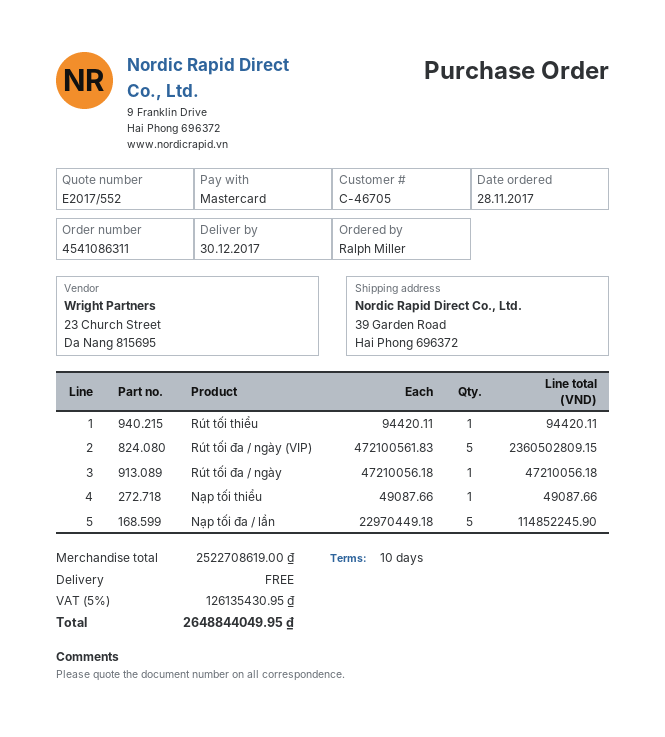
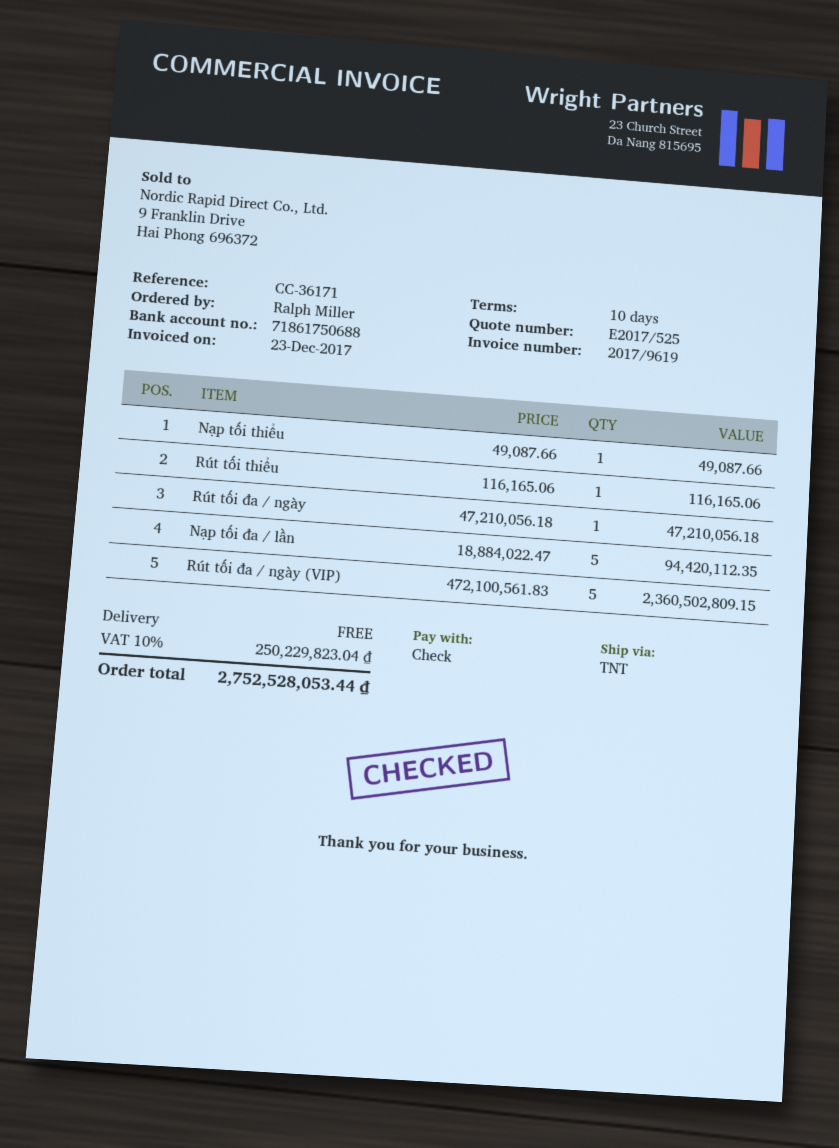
quote number: E2017/552 -> E2017/525
payment method: Mastercard -> cheque
Rút tối thiểu: 1 x 94420.11 = 94420.11 -> 1 x 116165.06 = 116165.06
Nạp tối đa / lần: 5 x 22970449.18 = 114852245.90 -> 5 x 18884022.47 = 94420112.35
tax: 5% = 126135430.95 -> 10% = 250229823.04
total: 2648844049.95 -> 2752528053.44

